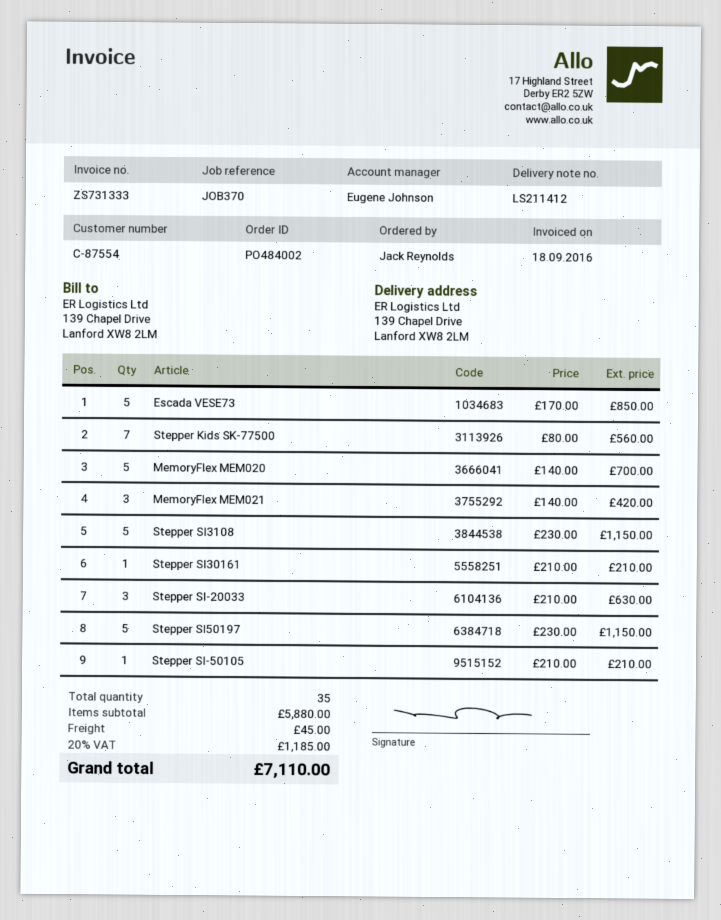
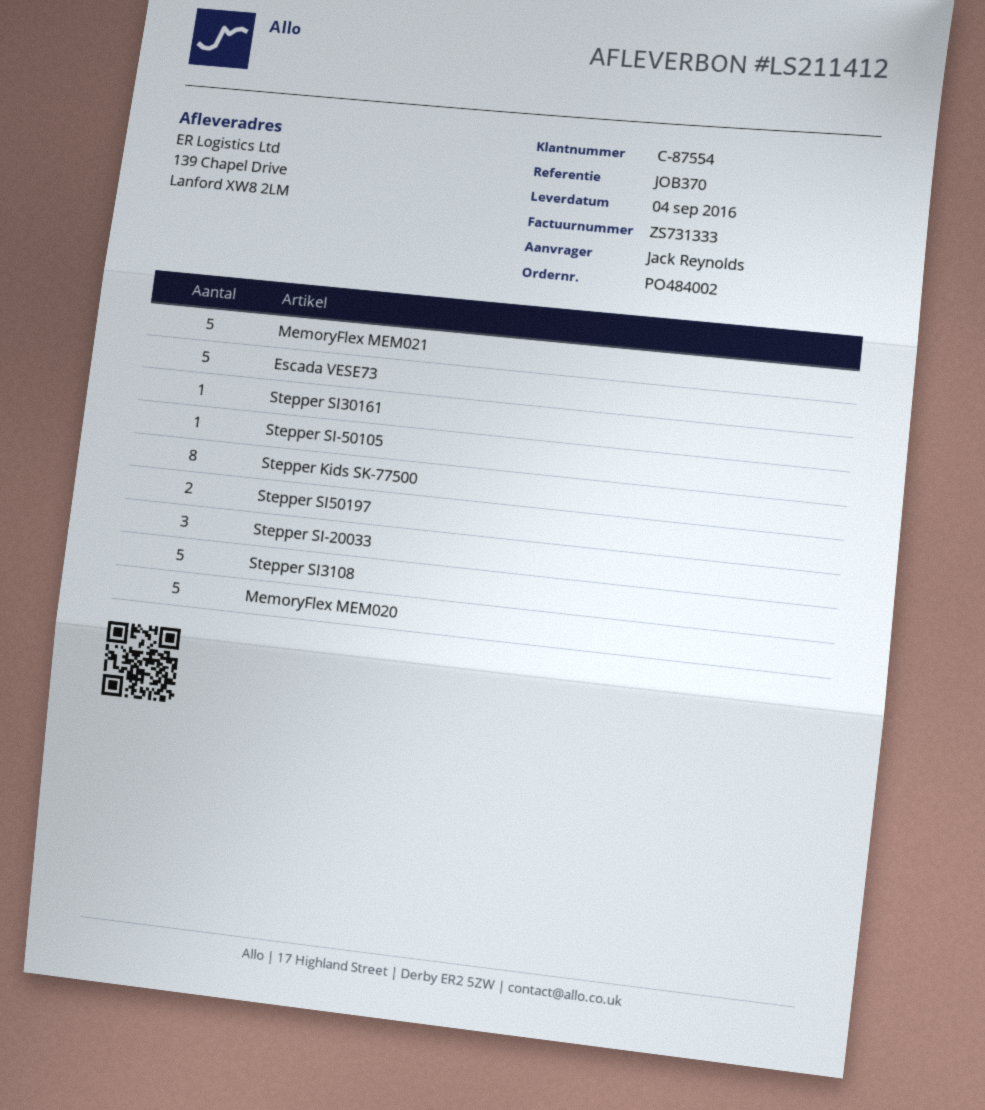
Stepper Kids SK-77500: 7 -> 8
MemoryFlex MEM021: 3 -> 5
Stepper SI50197: 5 -> 2

